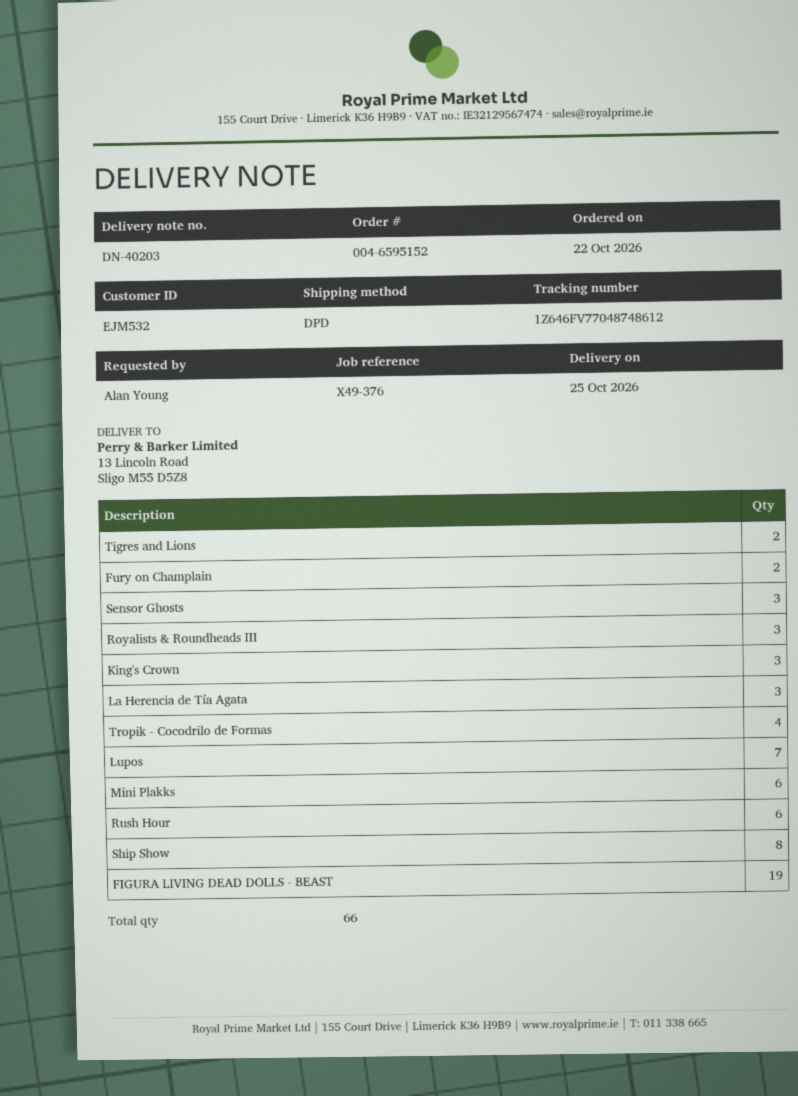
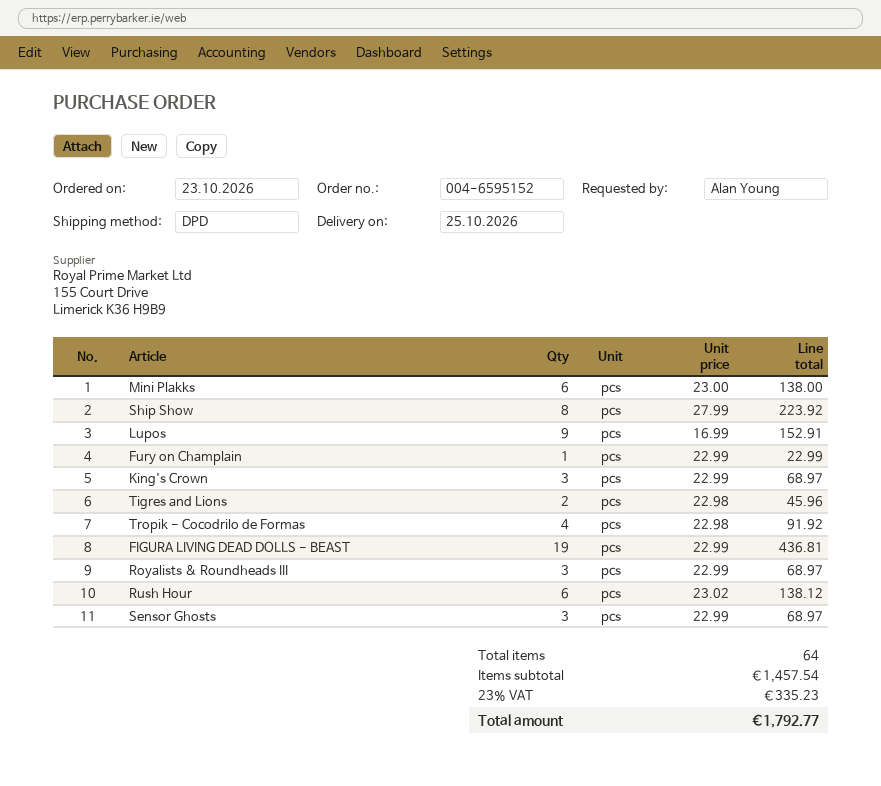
order date: 2026-10-22 -> 2026-10-23
Fury on Champlain: 2 -> 1
La Herencia de Tía Agata: 3 -> none
Lupos: 7 -> 9
total quantity: 66 -> 64

